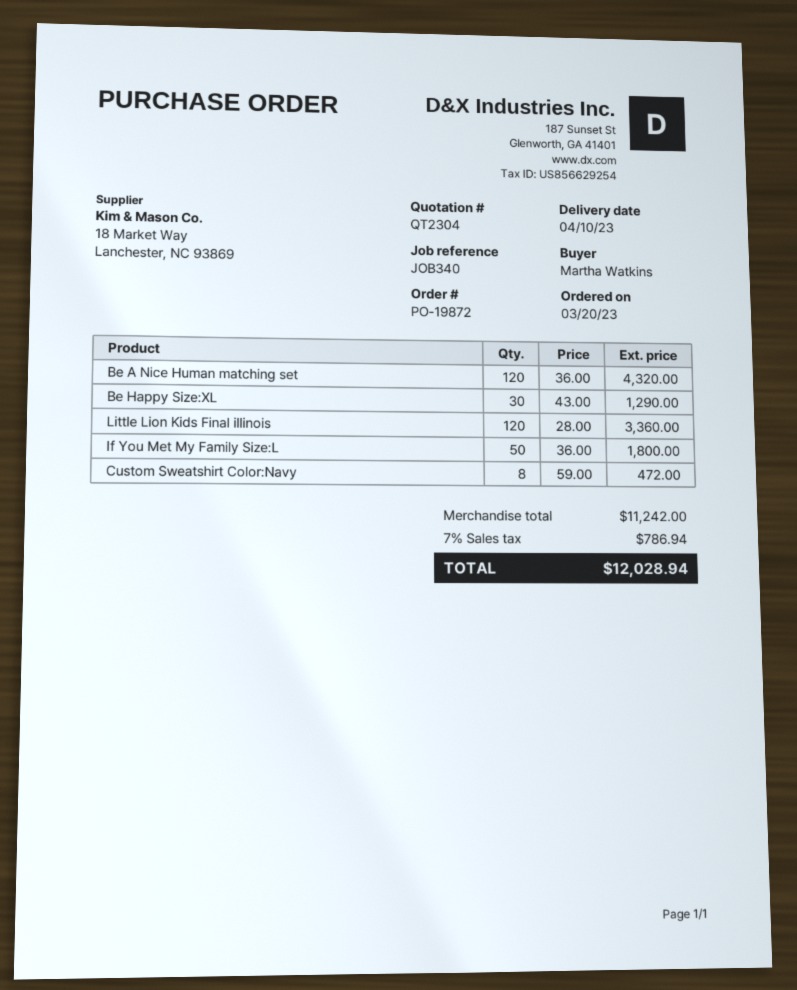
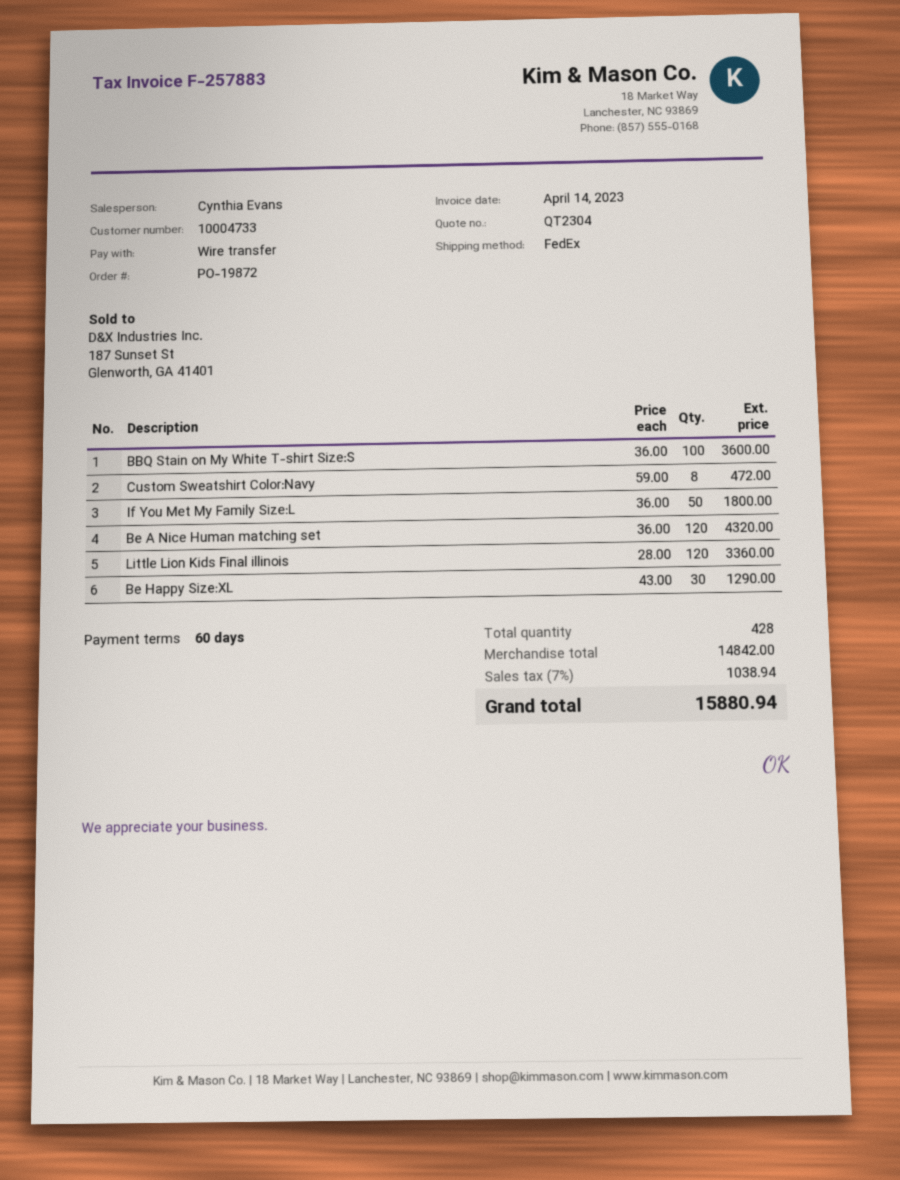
BBQ Stain on My White T-shirt Size:S: none -> 100 x 36.00 = 3600.00
subtotal: 11242.00 -> 14842.00
tax: 7% = 786.94 -> 7% = 1038.94
total: 12028.94 -> 15880.94

